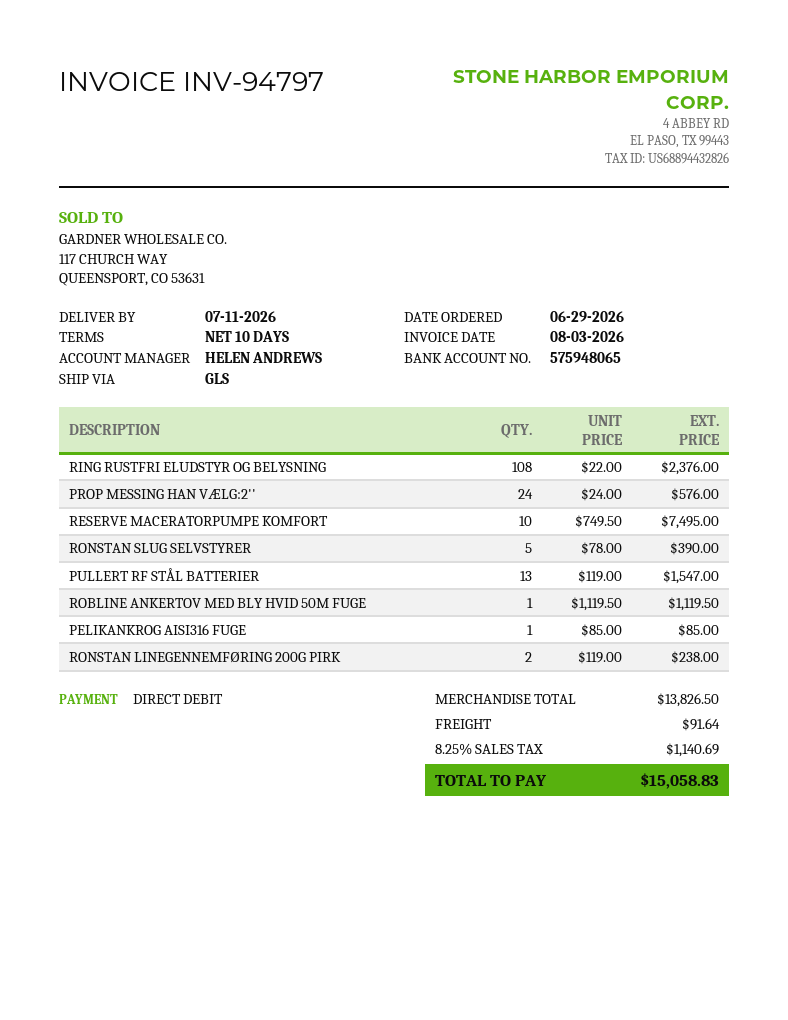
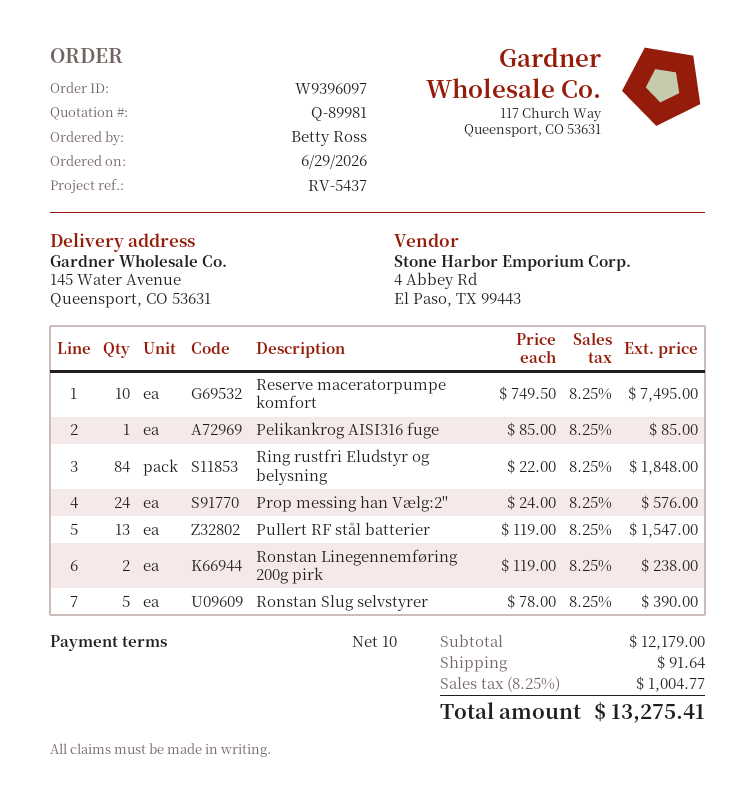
RING RUSTFRI ELUDSTYR OG BELYSNING: 108 x 22.00 = 2376.00 -> 84 x 22.00 = 1848.00
ROBLINE ANKERTOV MED BLY HVID 50M FUGE: 1 x 1119.50 = 1119.50 -> none
subtotal: 13826.50 -> 12179.00
tax: 8.25% = 1140.69 -> 8.25% = 1004.77
total: 15058.83 -> 13275.41

